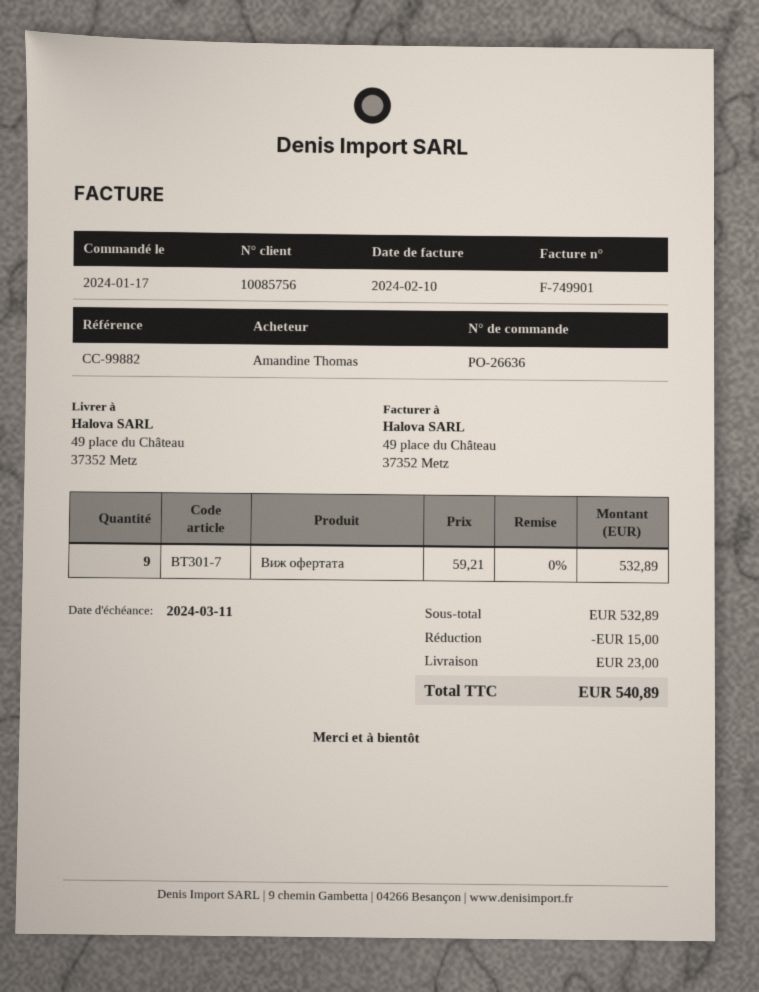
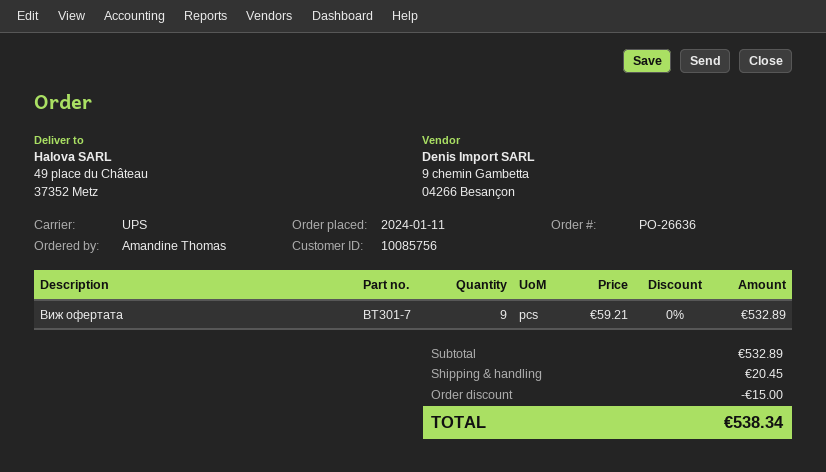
order date: 2024-01-17 -> 2024-01-11
shipping: 23.00 -> 20.45
total: 540.89 -> 538.34

